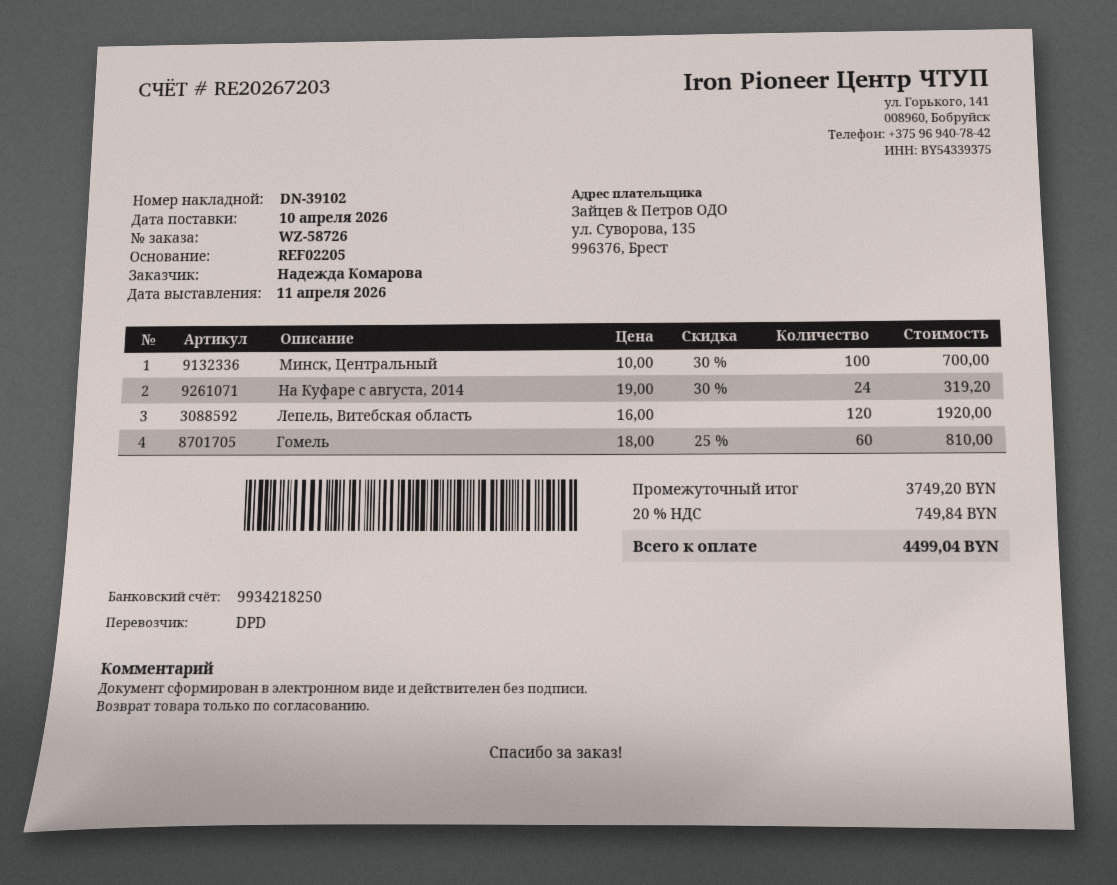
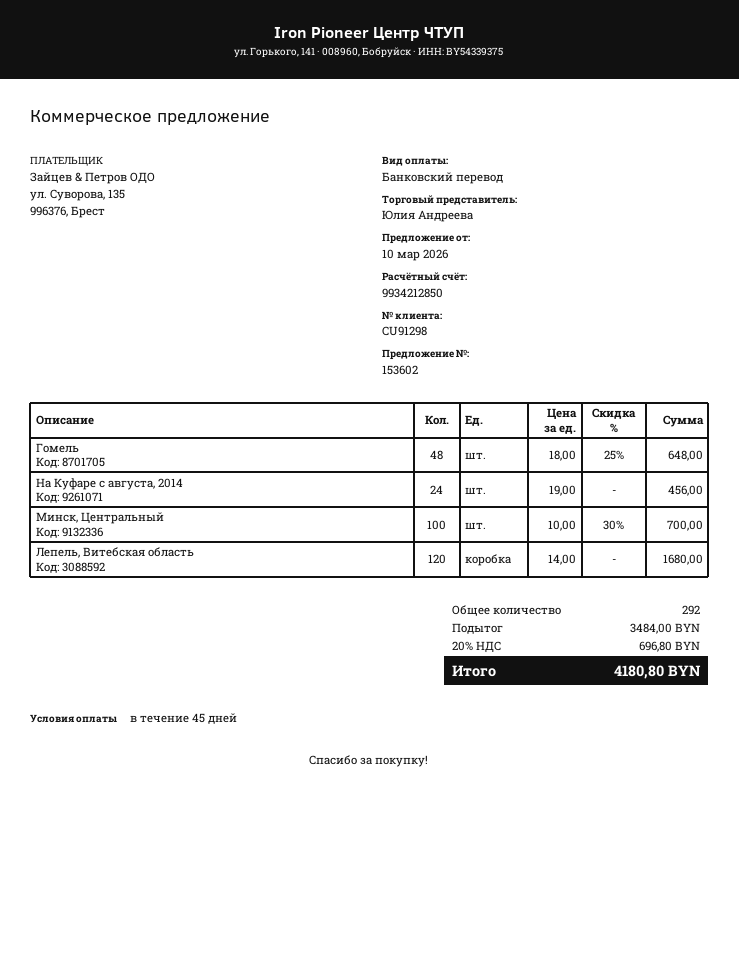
bank account: 9934218250 -> 9934212850
На Куфаре с августа, 2014: 24 x 19.00 - 30% = 319.20 -> 24 x 19.00 = 456.00
Лепель, Витебская область: 120 x 16.00 = 1920.00 -> 120 x 14.00 = 1680.00
Гомель: 60 x 18.00 - 25% = 810.00 -> 48 x 18.00 - 25% = 648.00
subtotal: 3749.20 -> 3484.00
tax: 20% = 749.84 -> 20% = 696.80
total: 4499.04 -> 4180.80

